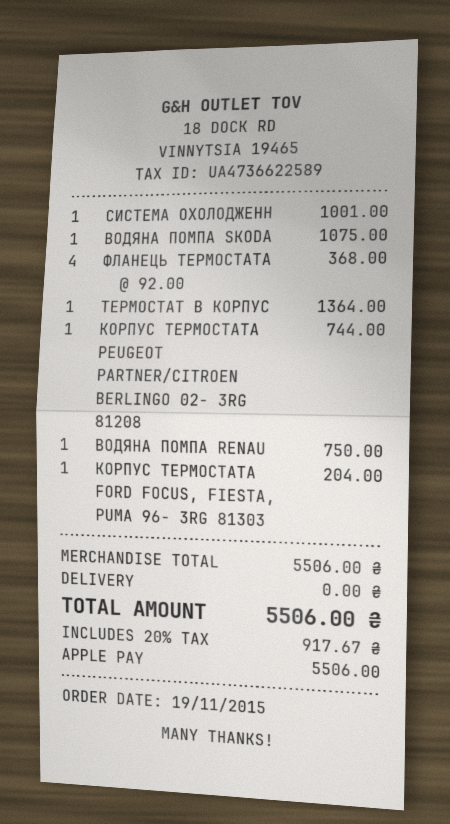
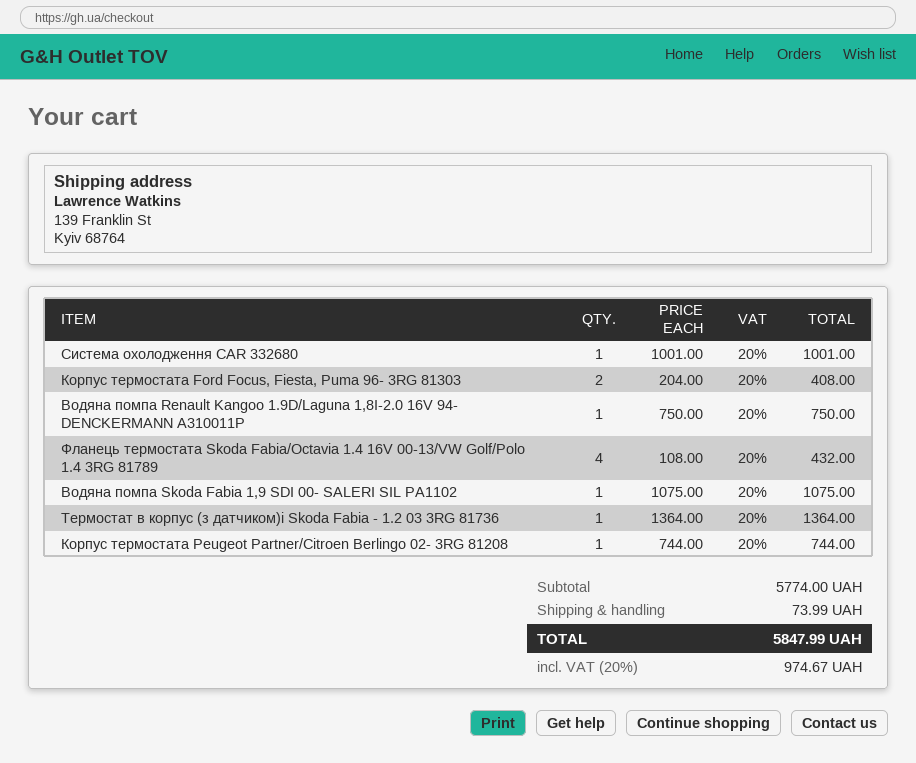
ФЛАНЕЦЬ ТЕРМОСТАТА: 4 x 92.00 = 368.00 -> 4 x 108.00 = 432.00
КОРПУС ТЕРМОСТАТА FORD FOCUS, FIESTA, PUMA 96- 3RG 81303: 1 x 204.00 = 204.00 -> 2 x 204.00 = 408.00
subtotal: 5506.00 -> 5774.00
shipping: 0.00 -> 73.99
tax: 20% = 917.67 -> 20% = 974.67
total: 5506.00 -> 5847.99

